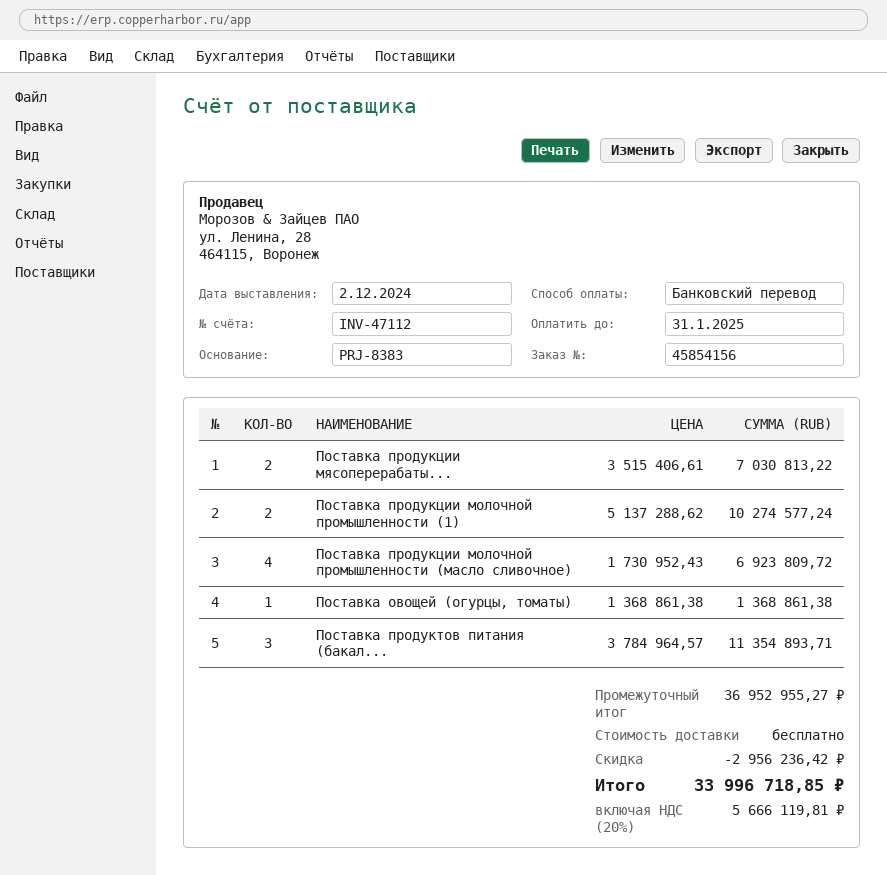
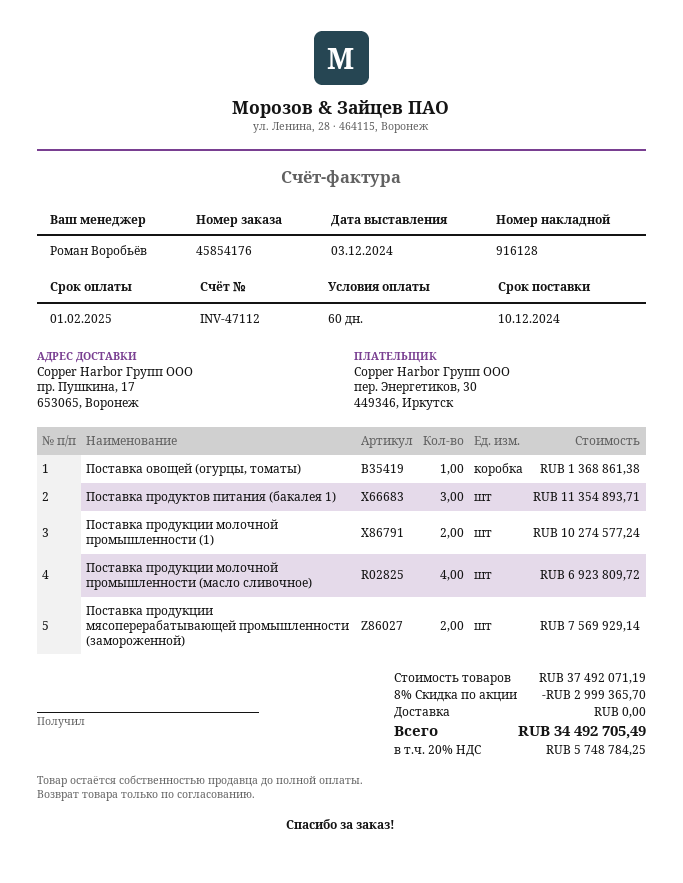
order number: 45854156 -> 45854176
invoice date: 2024-12-02 -> 2024-12-03
due date: 2025-01-31 -> 2025-02-01
Поставка продукции мясоперерабаты...: 2 for 7030813.22 -> 2 for 7569929.14
subtotal: 36952955.27 -> 37492071.19
discount: 2956236.42 -> 2999365.70
tax: 20% = 5666119.81 -> 20% = 5748784.25
total: 33996718.85 -> 34492705.49

